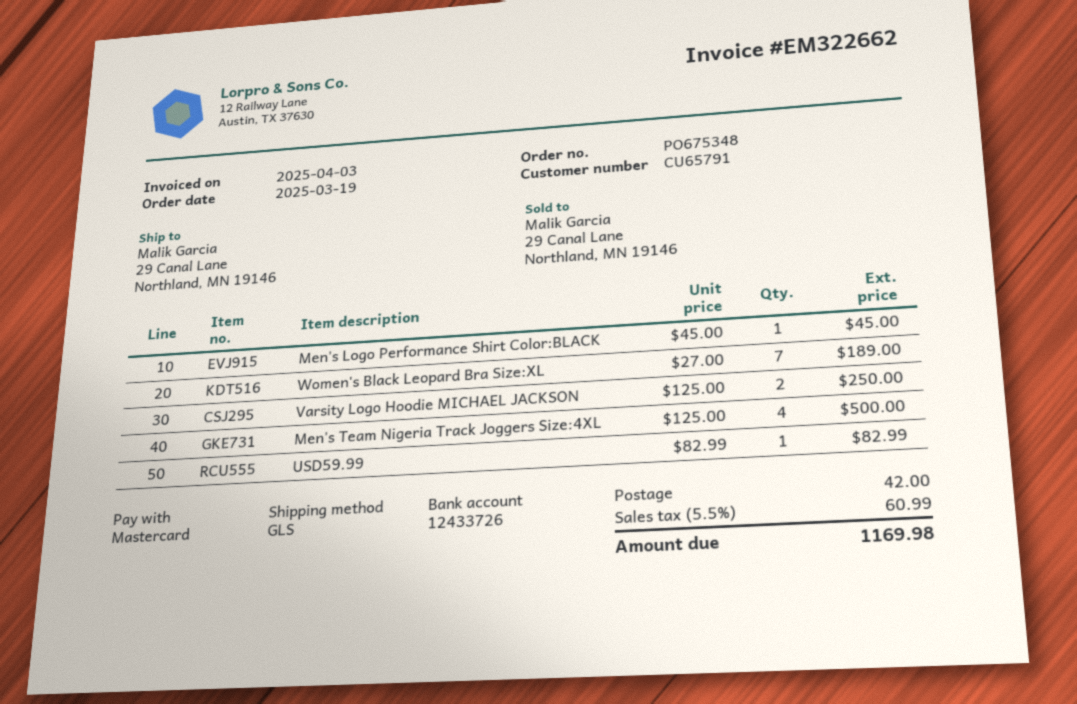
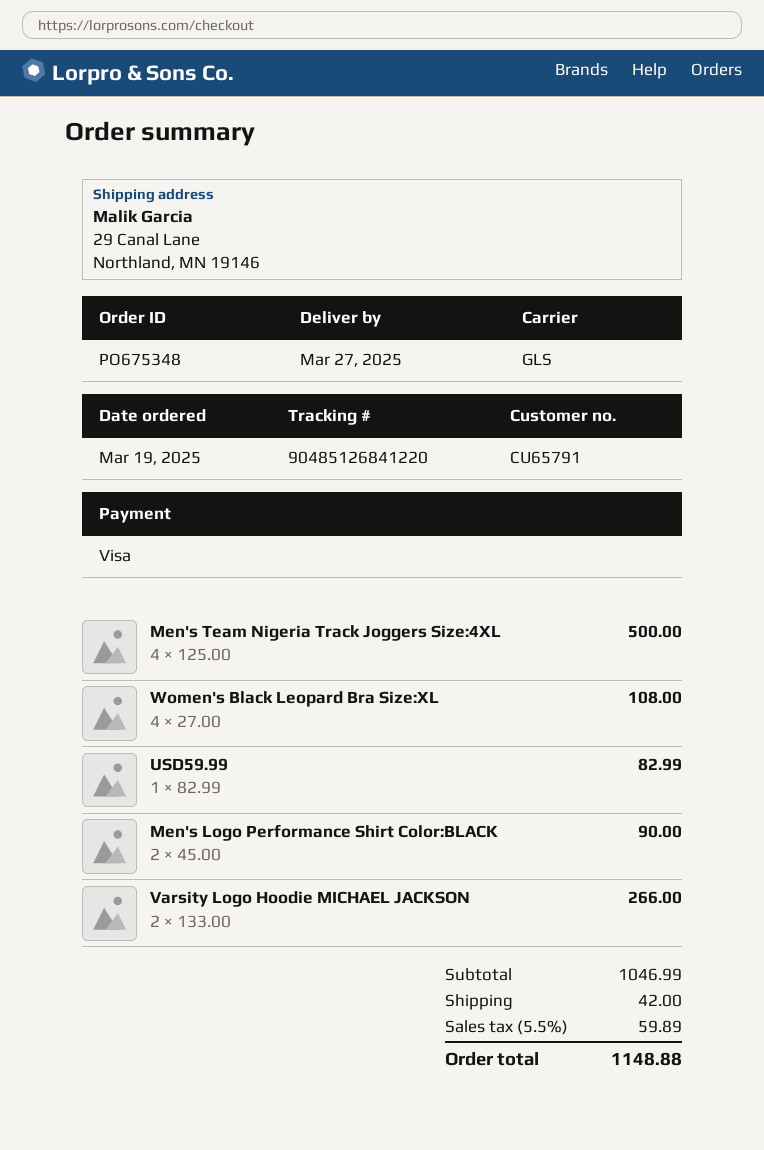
payment method: Mastercard -> Visa
Men's Logo Performance Shirt Color:BLACK: 1 x 45.00 = 45.00 -> 2 x 45.00 = 90.00
Women's Black Leopard Bra Size:XL: 7 x 27.00 = 189.00 -> 4 x 27.00 = 108.00
Varsity Logo Hoodie MICHAEL JACKSON: 2 x 125.00 = 250.00 -> 2 x 133.00 = 266.00
tax: 5.5% = 60.99 -> 5.5% = 59.89
total: 1169.98 -> 1148.88

